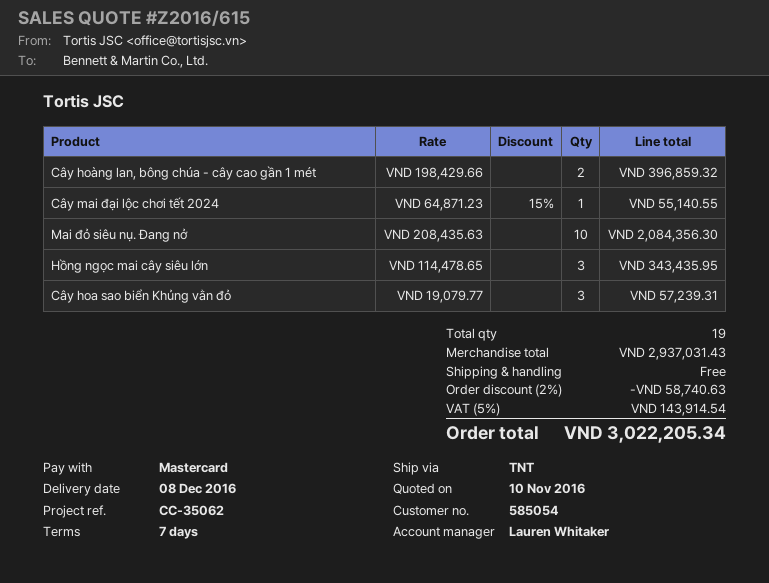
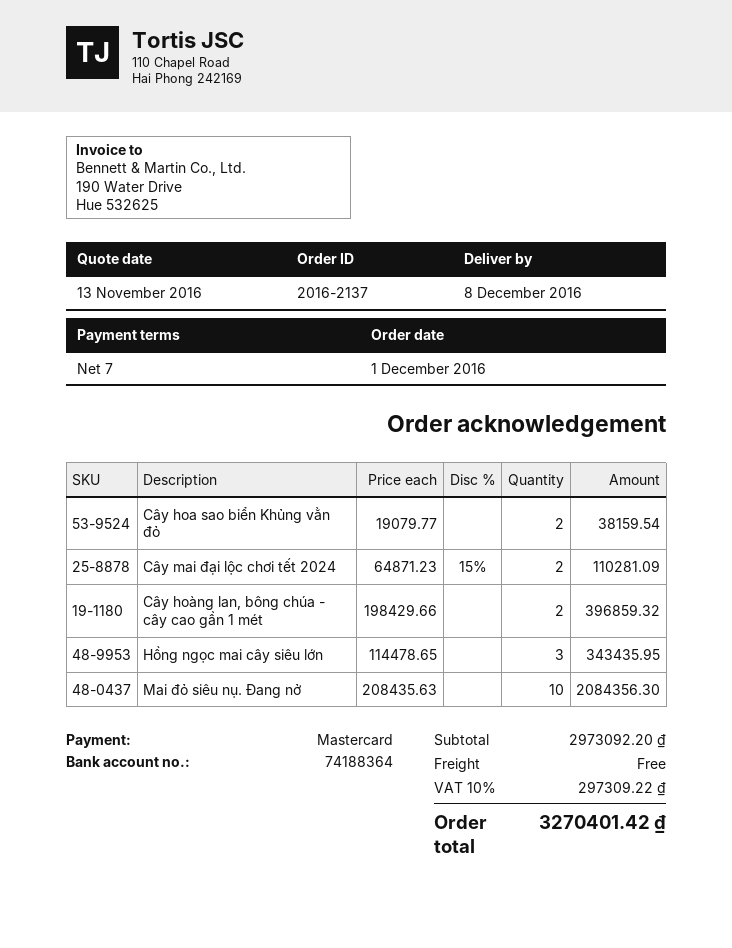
quote date: 2016-11-10 -> 2016-11-13
Cây mai đại lộc chơi tết 2024: 1 x 64871.23 - 15% = 55140.55 -> 2 x 64871.23 - 15% = 110281.09
Cây hoa sao biển Khủng vằn đỏ: 3 x 19079.77 = 57239.31 -> 2 x 19079.77 = 38159.54
subtotal: 2937031.43 -> 2973092.20
discount: 2% = 58740.63 -> none
tax: 5% = 143914.54 -> 10% = 297309.22
total: 3022205.34 -> 3270401.42

